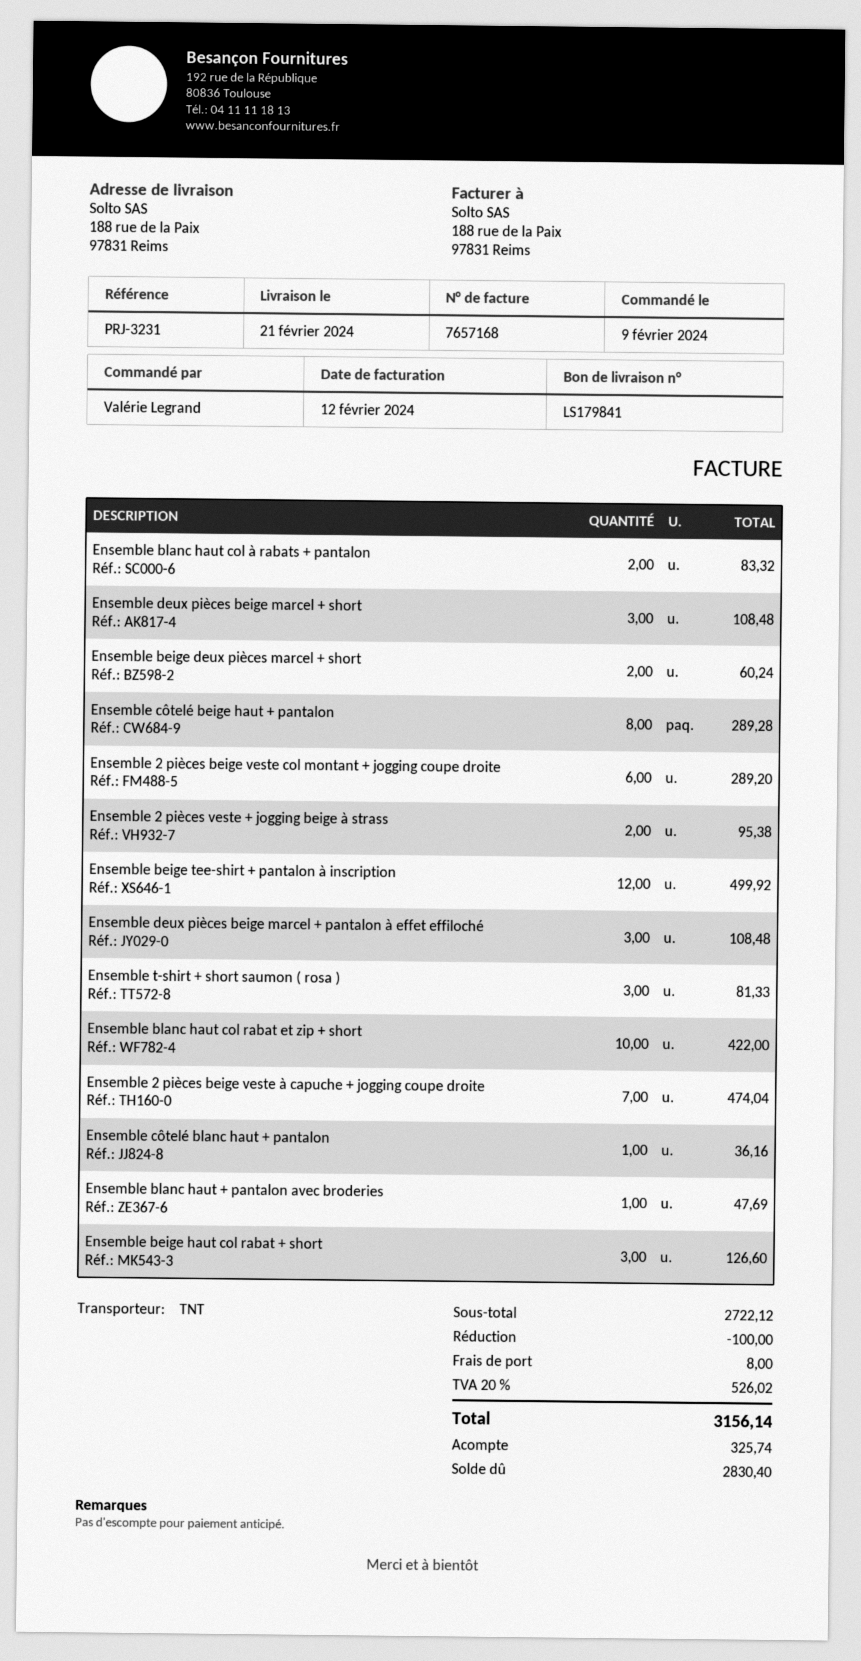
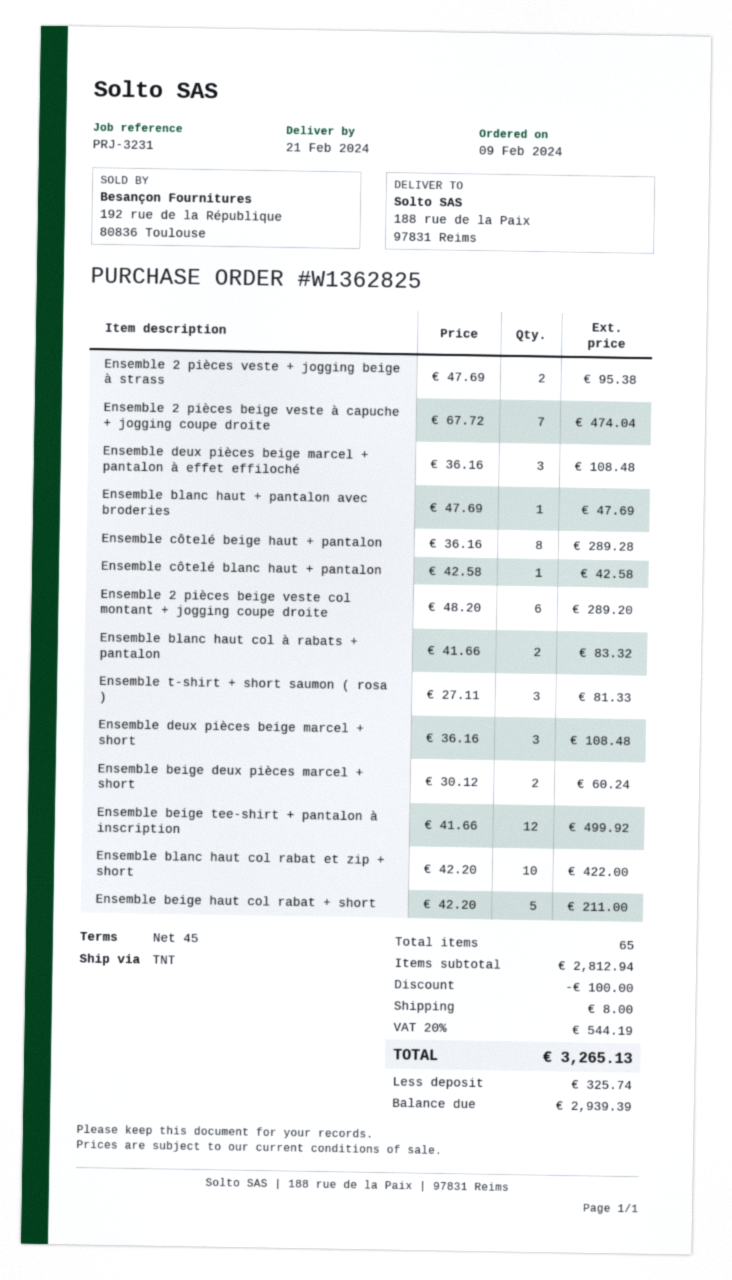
Ensemble côtelé blanc haut + pantalon: 1 for 36.16 -> 1 for 42.58
Ensemble beige haut col rabat + short: 3 for 126.60 -> 5 for 211.00
subtotal: 2722.12 -> 2812.94
tax: 20% = 526.02 -> 20% = 544.19
total: 3156.14 -> 3265.13
balance: 2830.40 -> 2939.39

